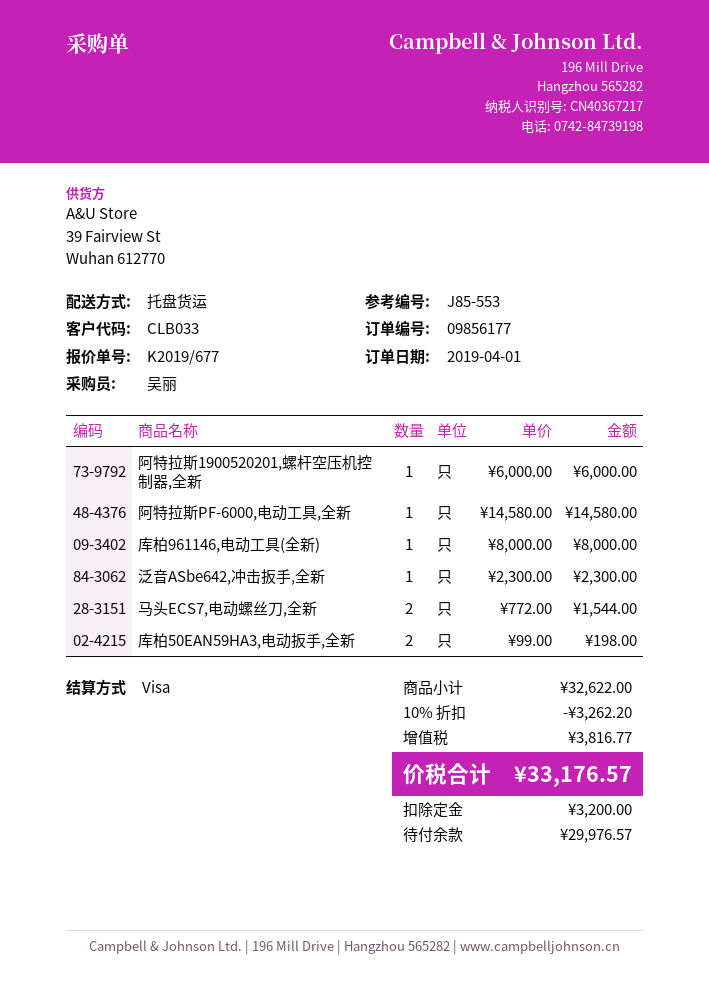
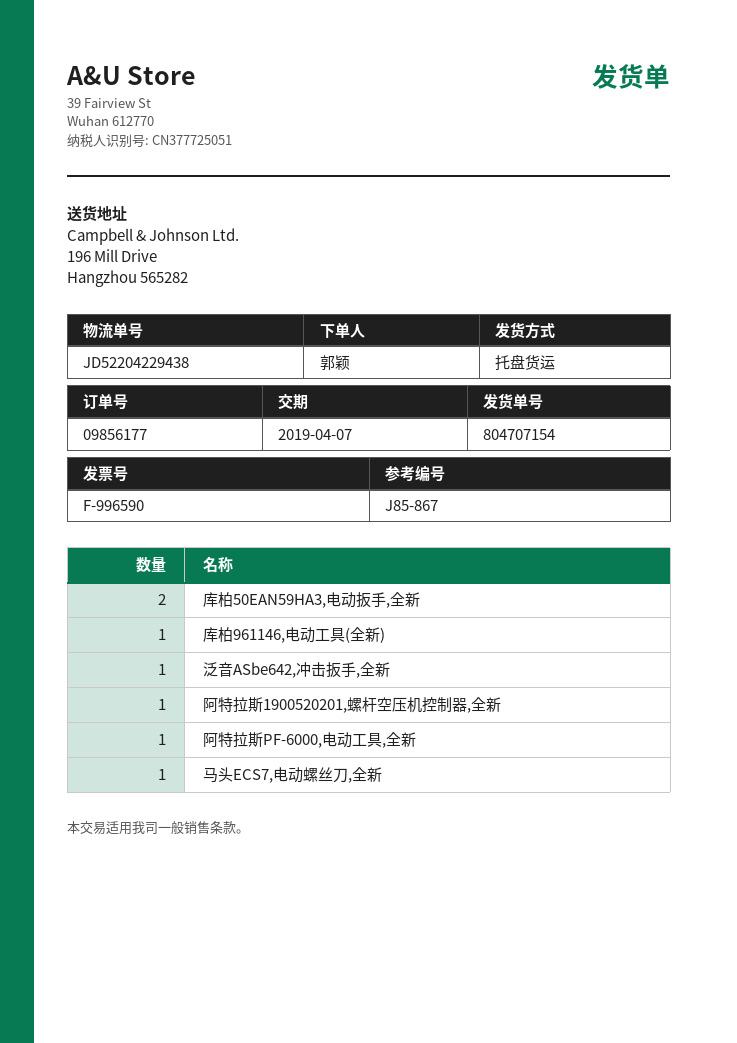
reference: J85-553 -> J85-867
ordered by: 吴丽 -> 郭颖
马头ECS7,电动螺丝刀,全新: 2 -> 1

